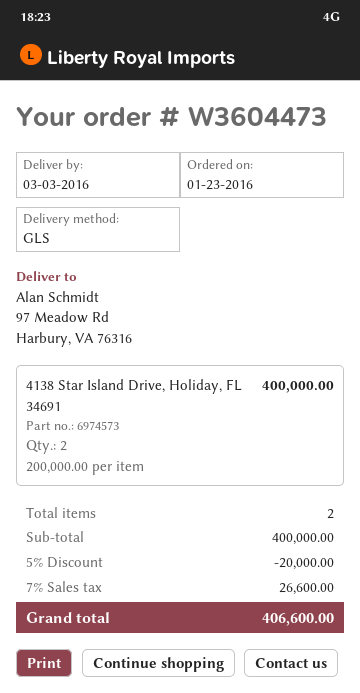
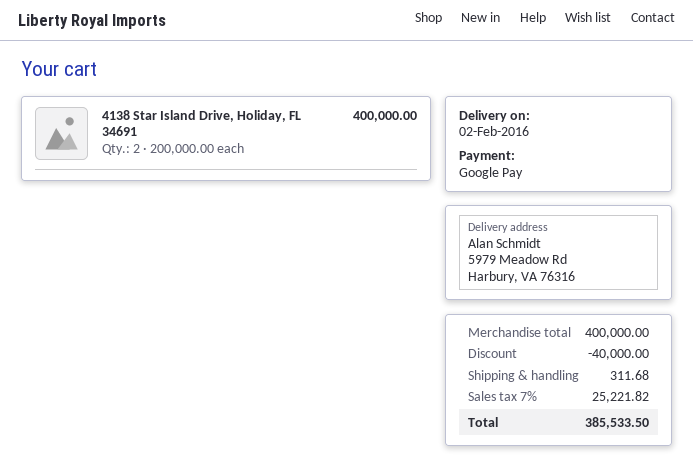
delivery date: 2016-03-03 -> 2016-02-02
ship to: 97 Meadow Rd, Harbury, VA 76316 -> 5979 Meadow Rd, Harbury, VA 76316
discount: 20000.00 -> 40000.00
shipping: none -> 311.68
tax: 7% = 26600.00 -> 7% = 25221.82
total: 406600.00 -> 385533.50

